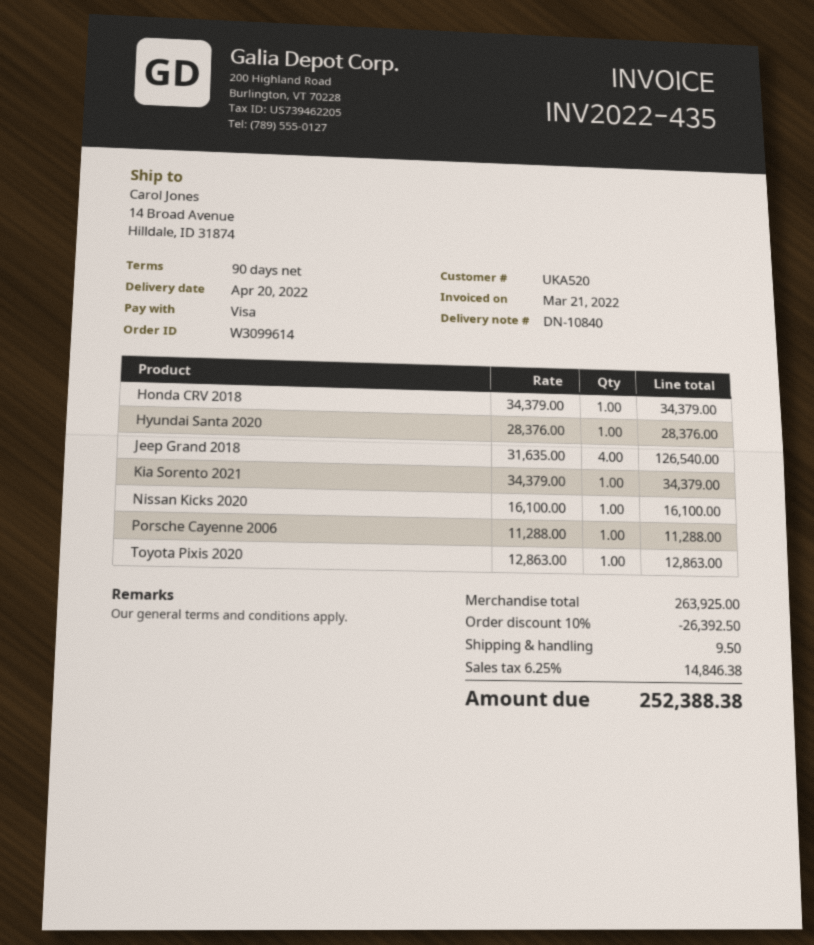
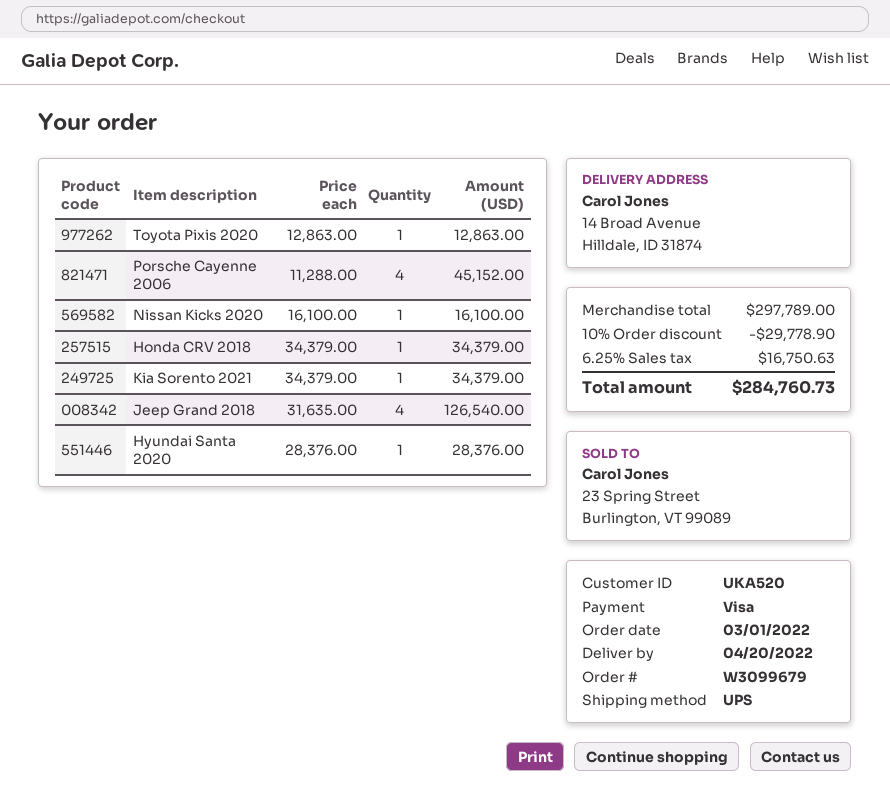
order number: W3099614 -> W3099679
Porsche Cayenne 2006: 1 x 11288.00 = 11288.00 -> 4 x 11288.00 = 45152.00
subtotal: 263925.00 -> 297789.00
discount: 10% = 26392.50 -> 10% = 29778.90
shipping: 9.50 -> none
tax: 6.25% = 14846.38 -> 6.25% = 16750.63
total: 252388.38 -> 284760.73

